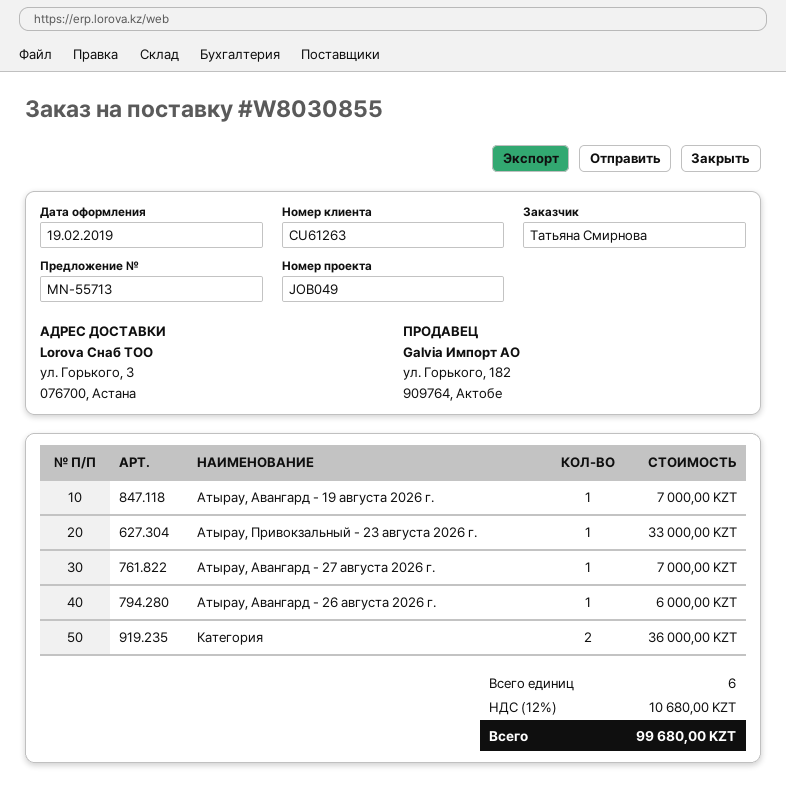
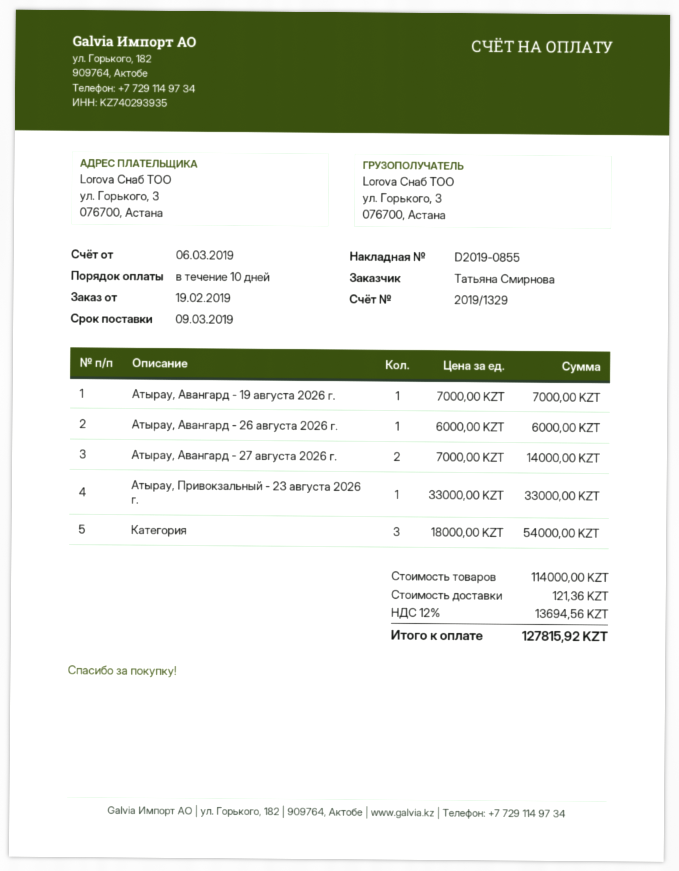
Атырау, Авангард - 27 августа 2026 г.: 1 for 7000.00 -> 2 for 14000.00
Категория: 2 for 36000.00 -> 3 for 54000.00
shipping: none -> 121.36
tax: 12% = 10680.00 -> 12% = 13694.56
total: 99680.00 -> 127815.92

